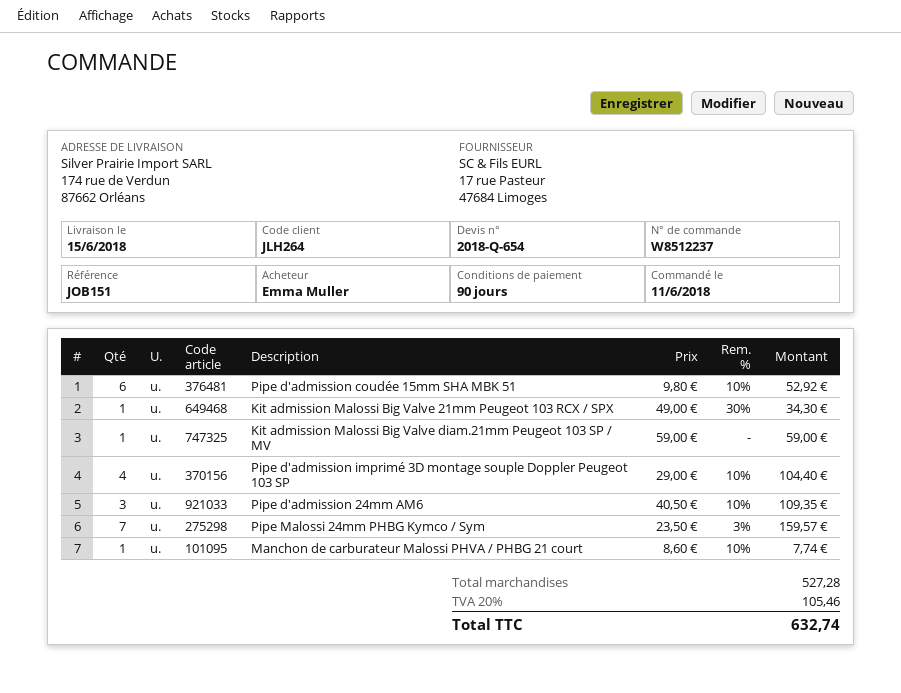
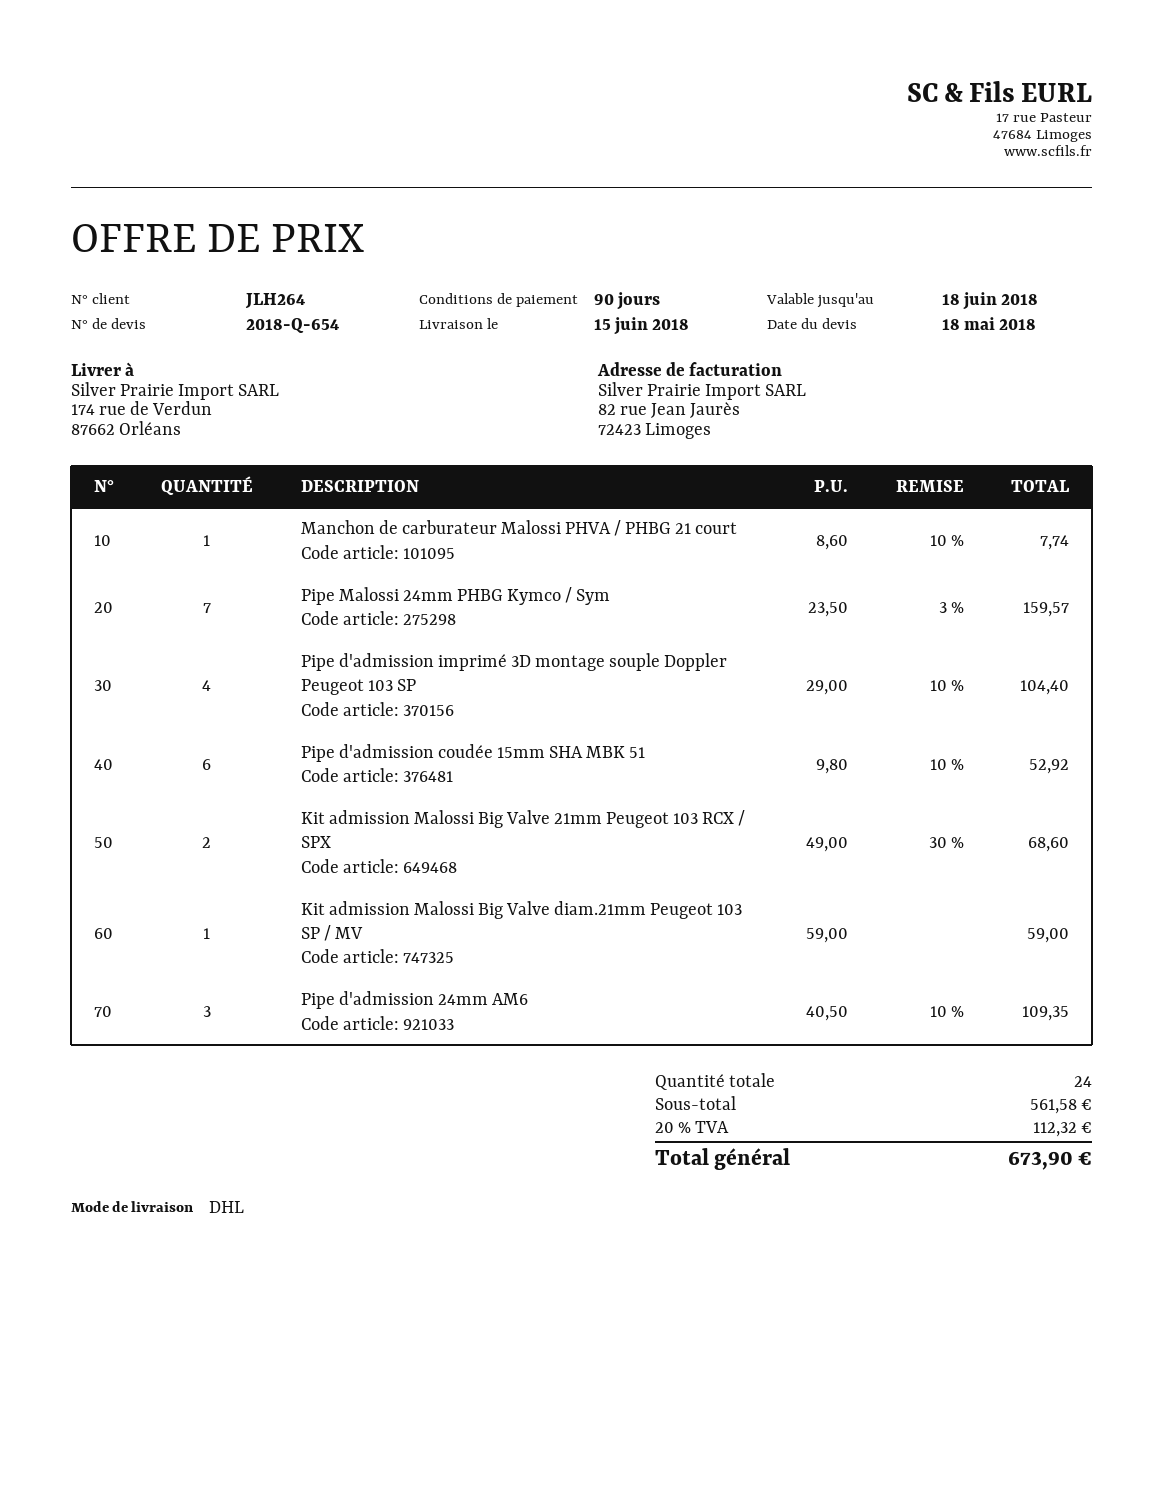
Kit admission Malossi Big Valve 21mm Peugeot 103 RCX / SPX: 1 x 49.00 - 30% = 34.30 -> 2 x 49.00 - 30% = 68.60
subtotal: 527.28 -> 561.58
tax: 20% = 105.46 -> 20% = 112.32
total: 632.74 -> 673.90

